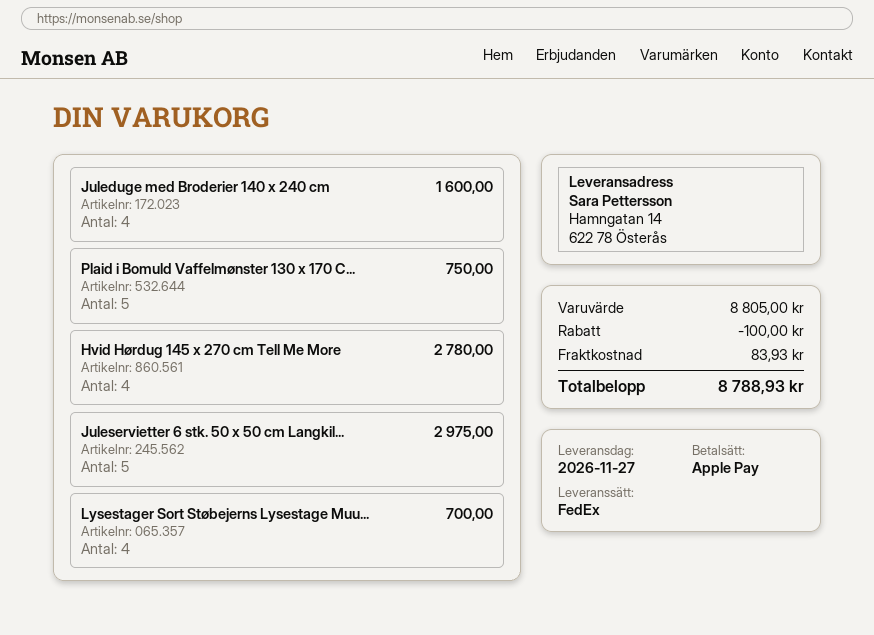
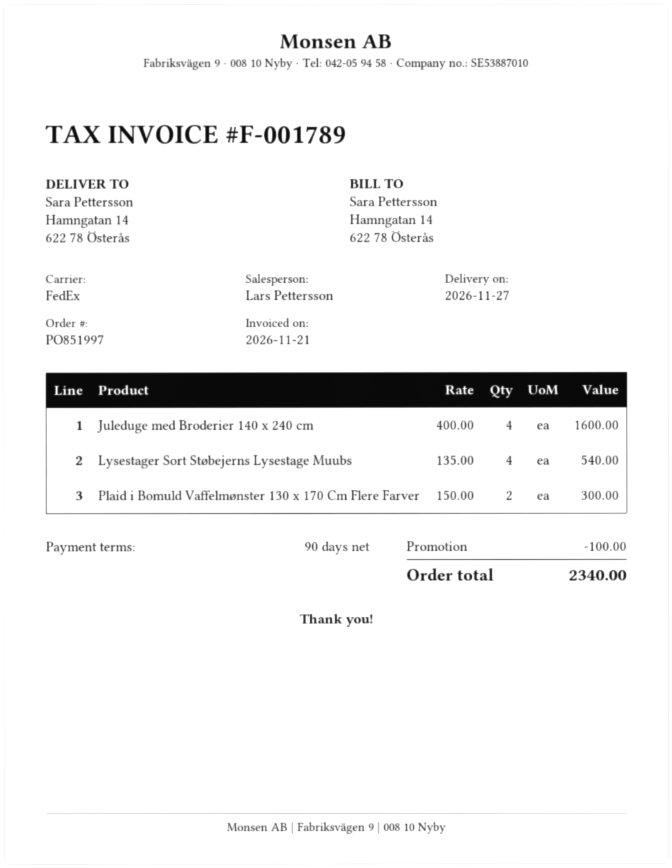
Plaid i Bomuld Vaffelmønster 130 x 170 C...: 5 for 750.00 -> 2 for 300.00
Hvid Hørdug 145 x 270 cm Tell Me More: 4 for 2780.00 -> none
Juleservietter 6 stk. 50 x 50 cm Langkil...: 5 for 2975.00 -> none
Lysestager Sort Støbejerns Lysestage Muu...: 4 for 700.00 -> 4 for 540.00
shipping: 83.93 -> none
total: 8788.93 -> 2340.00

